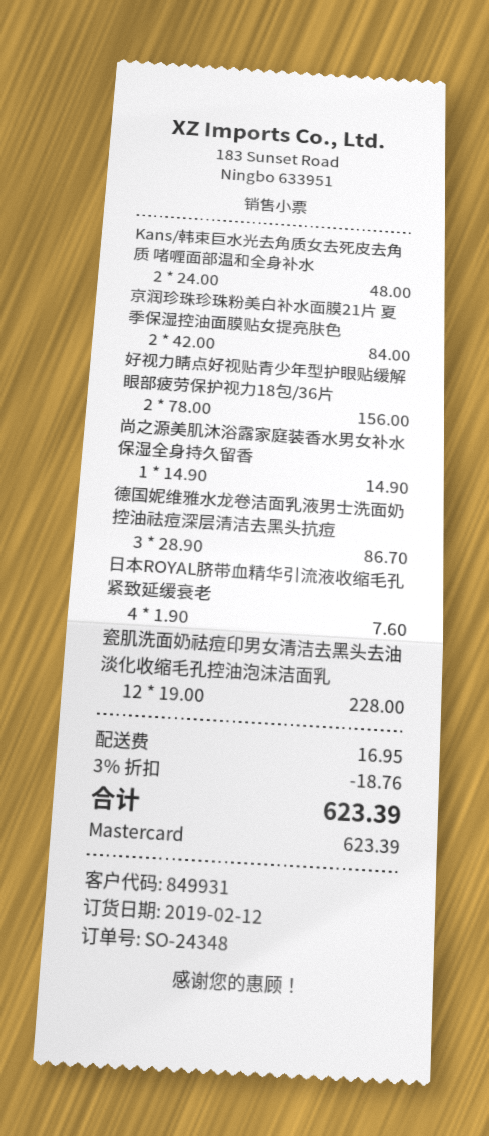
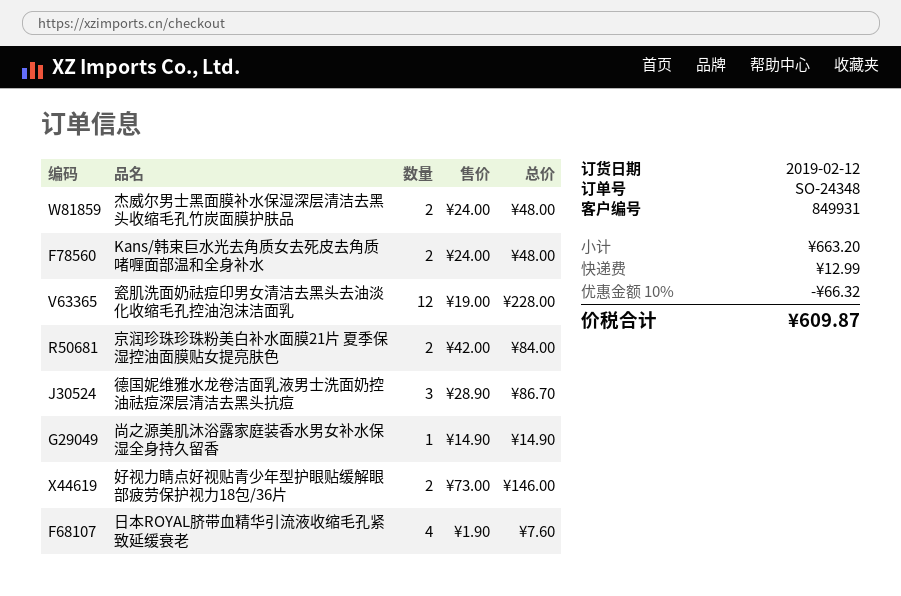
好视力睛点好视贴青少年型护眼贴缓解眼部疲劳保护视力18包/36片: 2 x 78.00 = 156.00 -> 2 x 73.00 = 146.00
杰威尔男士黑面膜补水保湿深层清洁去黑头收缩毛孔竹炭面膜护肤品: none -> 2 x 24.00 = 48.00
discount: 3% = 18.76 -> 10% = 66.32
shipping: 16.95 -> 12.99
total: 623.39 -> 609.87

